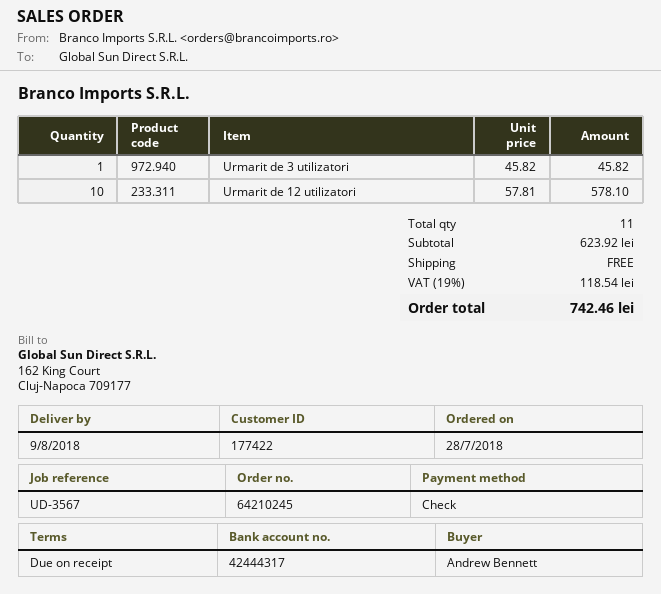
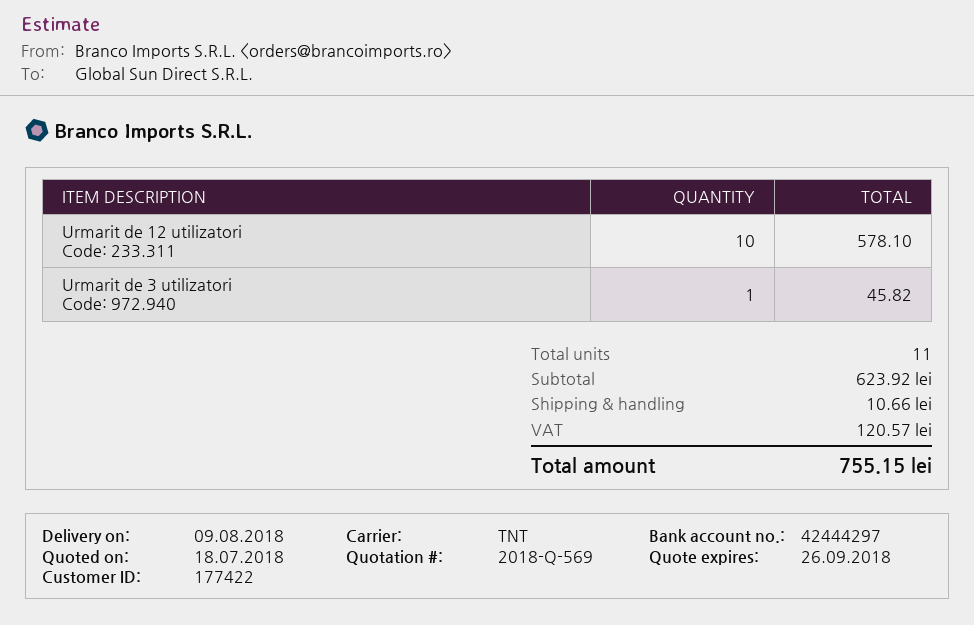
bank account: 42444317 -> 42444297
shipping: 0.00 -> 10.66
tax: 118.54 -> 120.57
total: 742.46 -> 755.15

